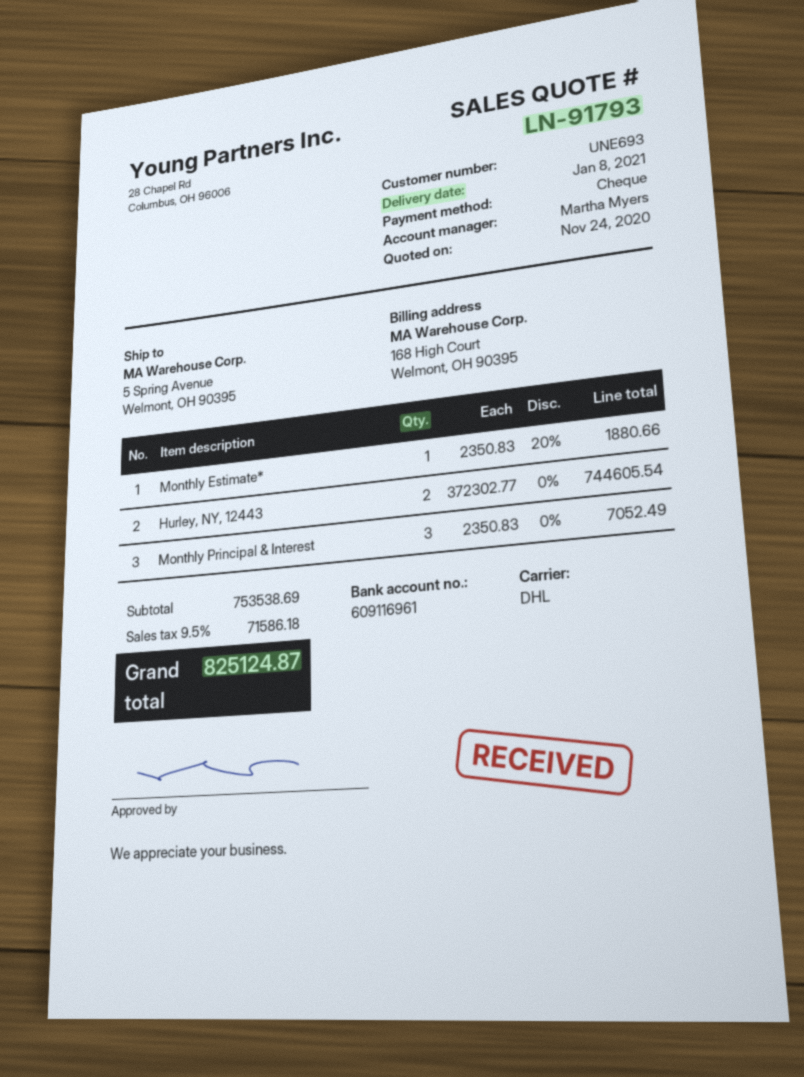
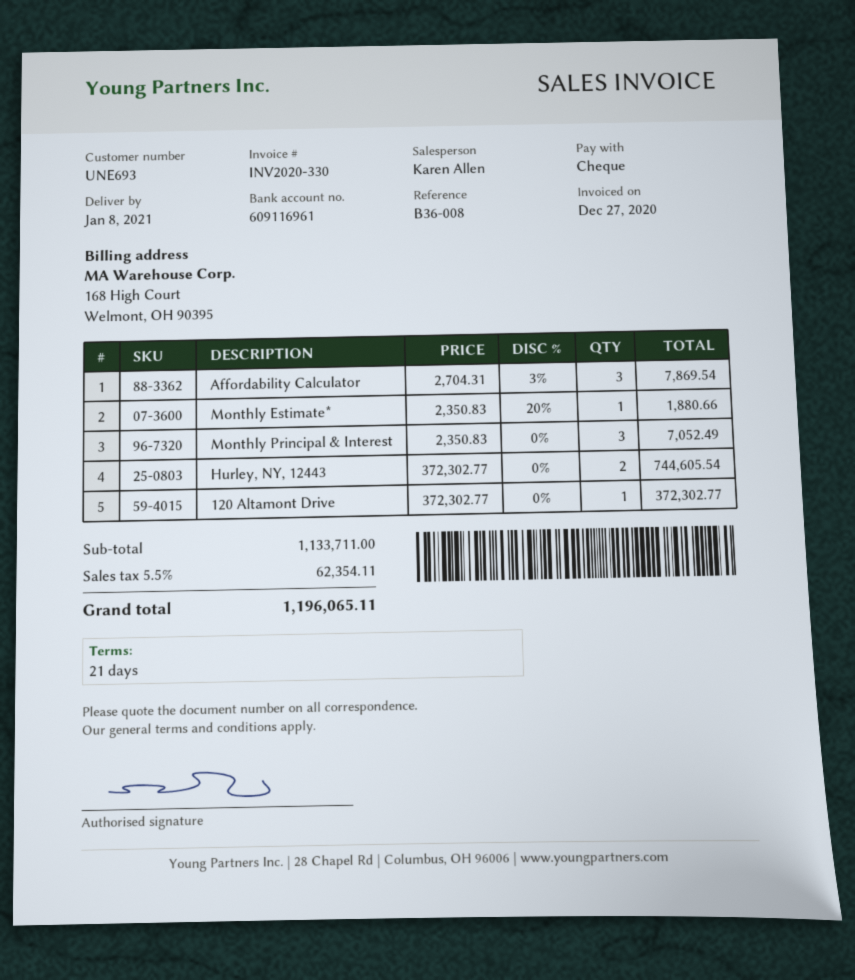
sales rep: Martha Myers -> Karen Allen
Affordability Calculator: none -> 3 x 2704.31 - 3% = 7869.54
120 Altamont Drive: none -> 1 x 372302.77 = 372302.77
subtotal: 753538.69 -> 1133711.00
tax: 9.5% = 71586.18 -> 5.5% = 62354.11
total: 825124.87 -> 1196065.11

